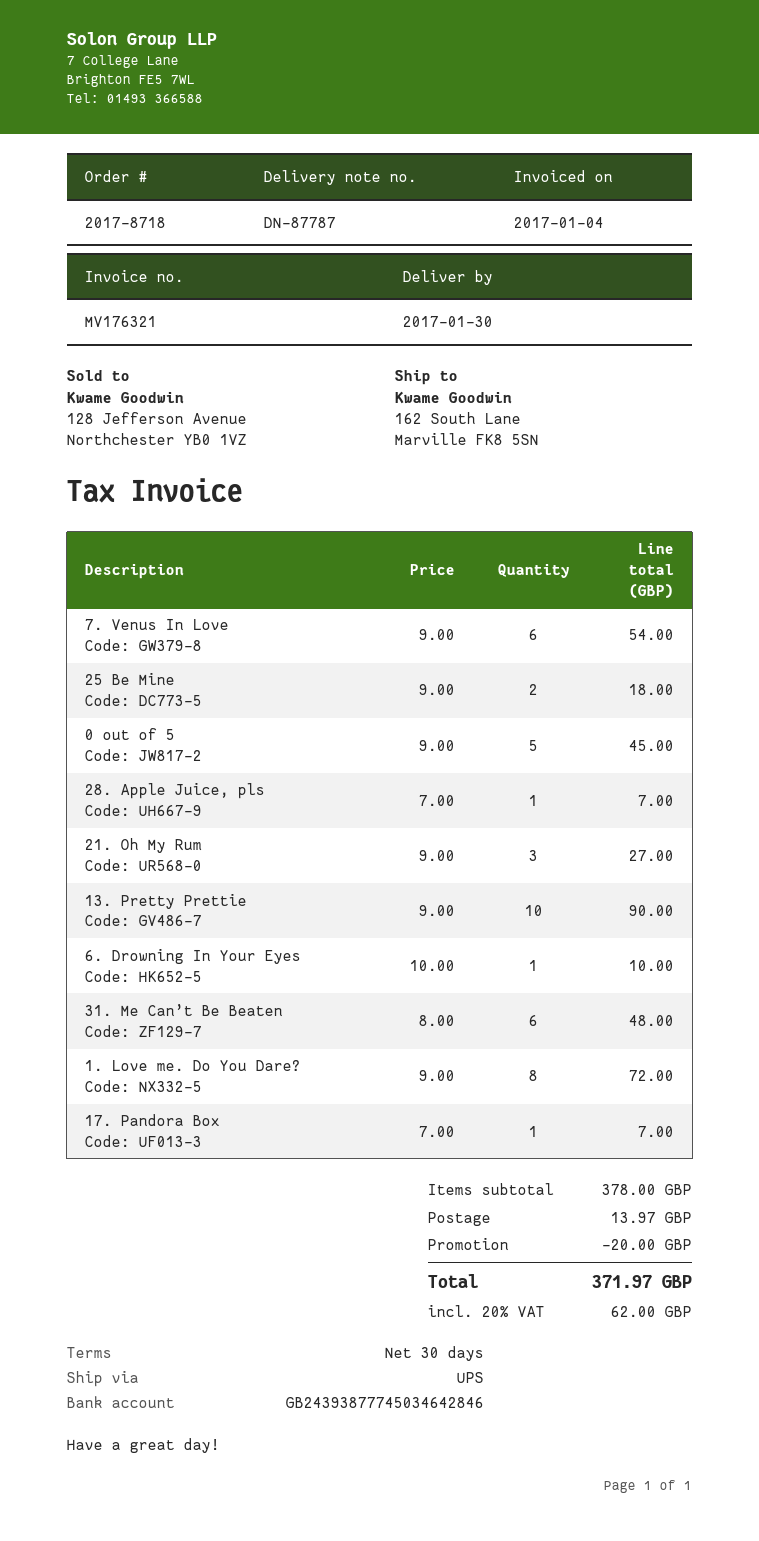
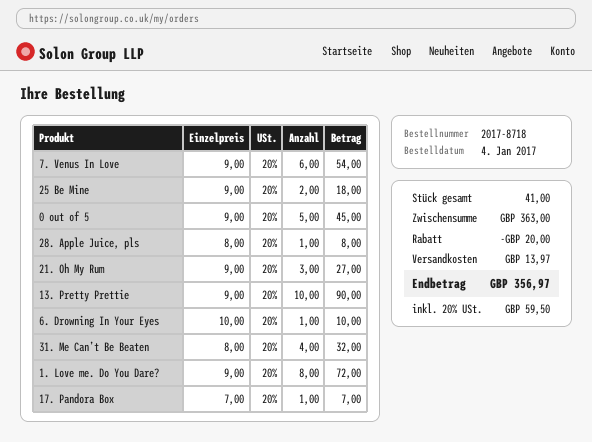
28. Apple Juice, pls: 1 x 7.00 = 7.00 -> 1 x 8.00 = 8.00
31. Me Can’t Be Beaten: 6 x 8.00 = 48.00 -> 4 x 8.00 = 32.00
subtotal: 378.00 -> 363.00
tax: 20% = 62.00 -> 20% = 59.50
total: 371.97 -> 356.97

